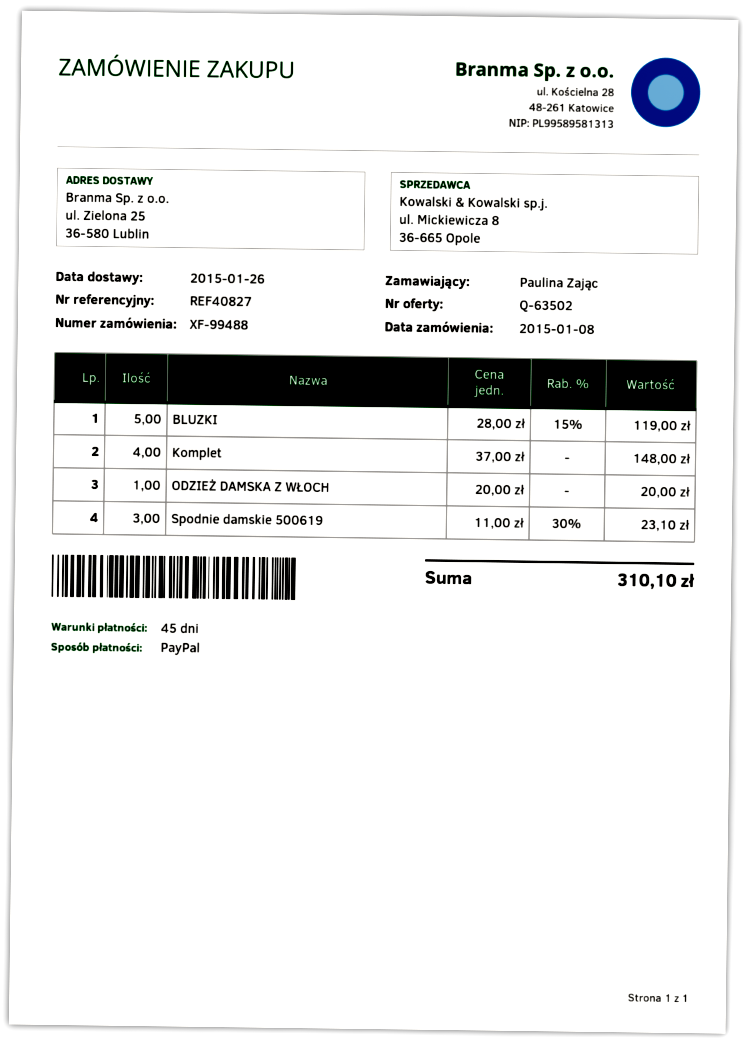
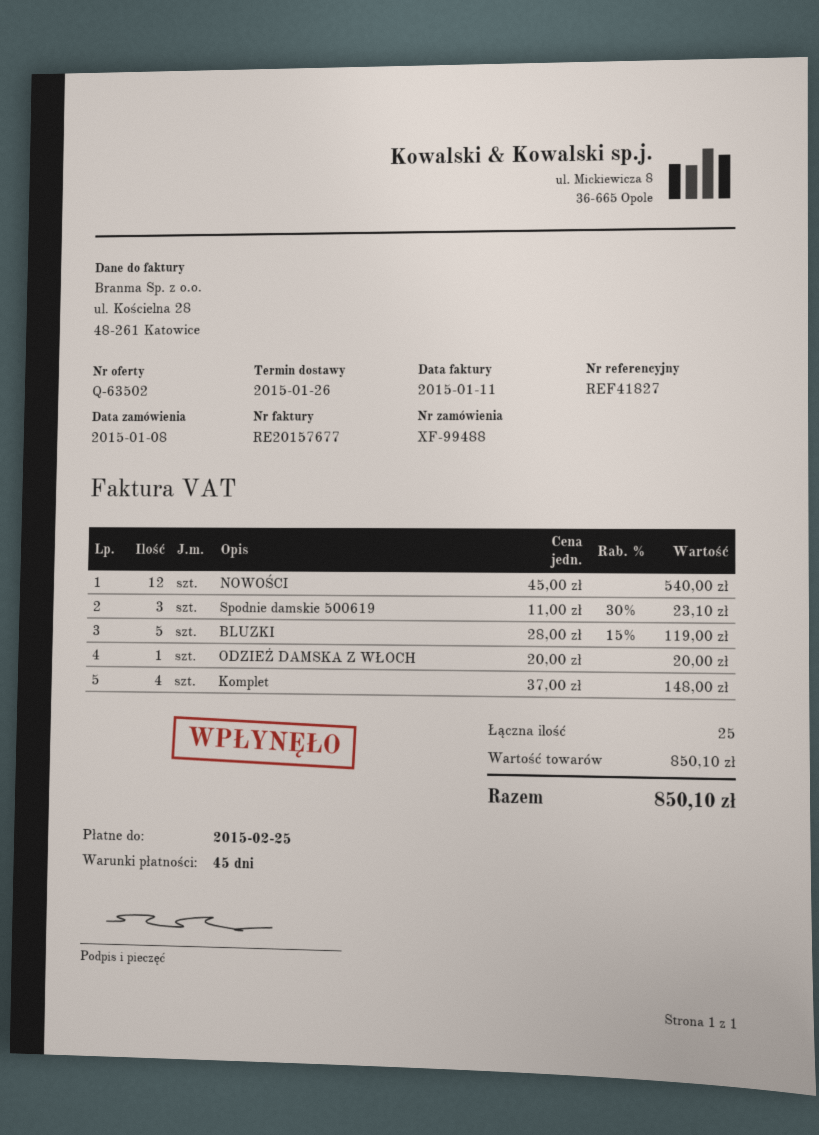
reference: REF40827 -> REF41827
NOWOŚCI: none -> 12 x 45.00 = 540.00
total: 310.10 -> 850.10

